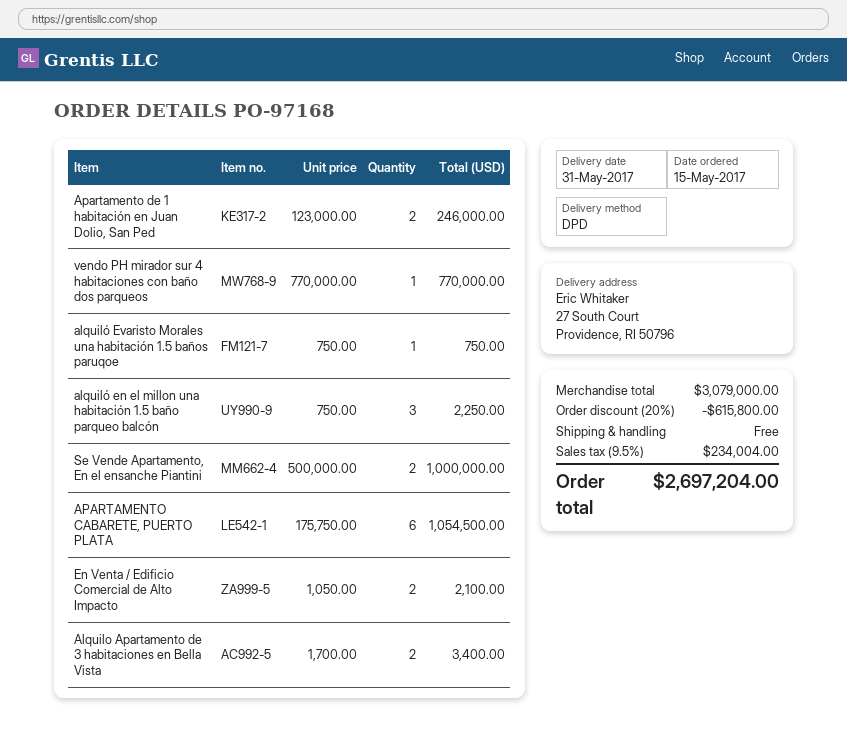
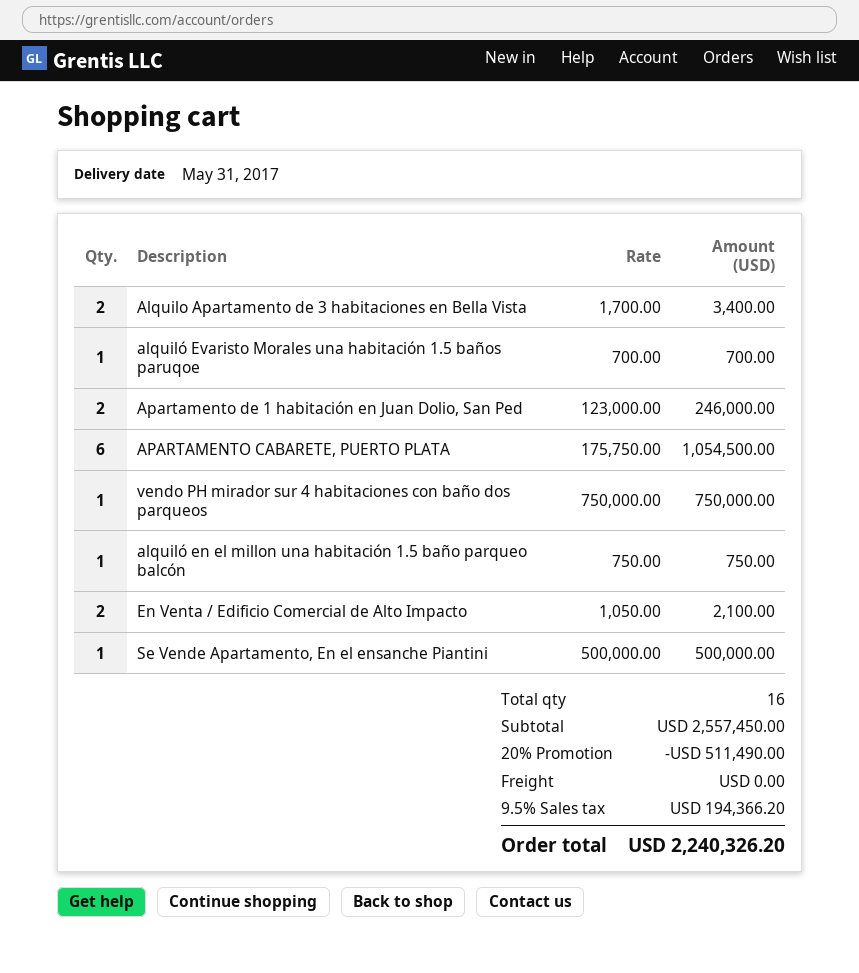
vendo PH mirador sur 4 habitaciones con baño dos parqueos: 1 x 770000.00 = 770000.00 -> 1 x 750000.00 = 750000.00
alquiló Evaristo Morales una habitación 1.5 baños paruqoe: 1 x 750.00 = 750.00 -> 1 x 700.00 = 700.00
alquiló en el millon una habitación 1.5 baño parqueo balcón: 3 x 750.00 = 2250.00 -> 1 x 750.00 = 750.00
Se Vende Apartamento, En el ensanche Piantini: 2 x 500000.00 = 1000000.00 -> 1 x 500000.00 = 500000.00
subtotal: 3079000.00 -> 2557450.00
discount: 20% = 615800.00 -> 20% = 511490.00
tax: 9.5% = 234004.00 -> 9.5% = 194366.20
total: 2697204.00 -> 2240326.20

